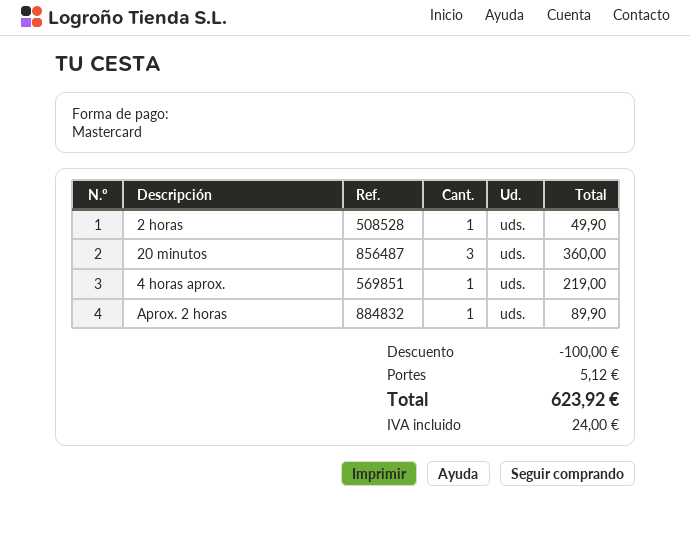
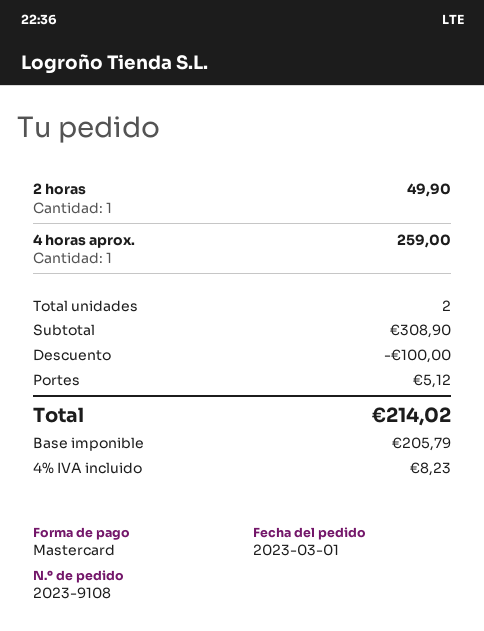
20 minutos: 3 for 360.00 -> none
4 horas aprox.: 1 for 219.00 -> 1 for 259.00
Aprox. 2 horas: 1 for 89.90 -> none
tax: 24.00 -> 8.23
total: 623.92 -> 214.02

